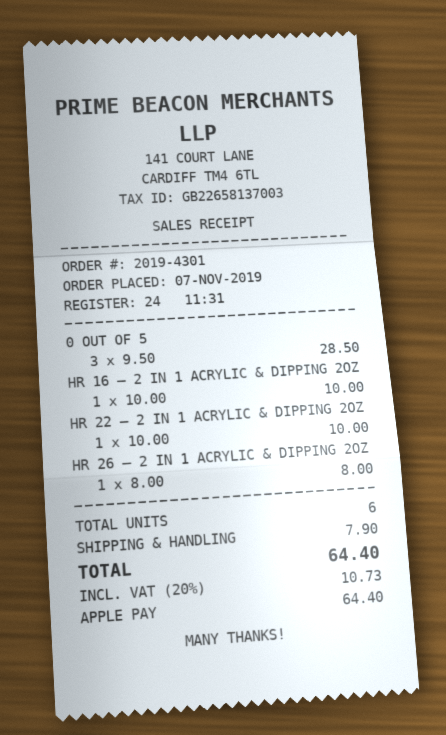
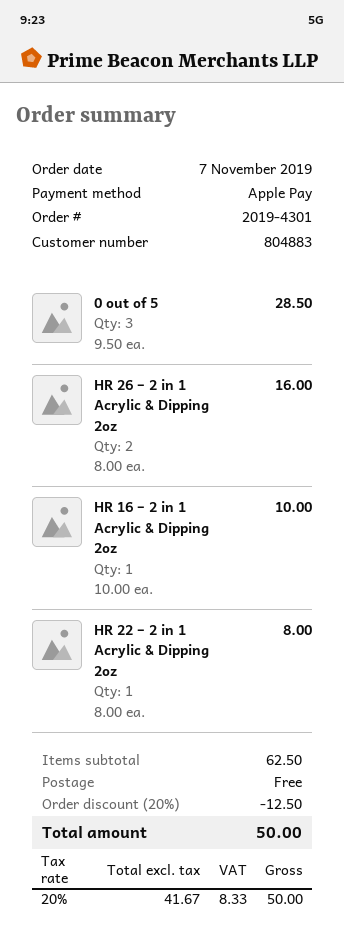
HR 22 – 2 IN 1 ACRYLIC & DIPPING 2OZ: 1 x 10.00 = 10.00 -> 1 x 8.00 = 8.00
HR 26 – 2 IN 1 ACRYLIC & DIPPING 2OZ: 1 x 8.00 = 8.00 -> 2 x 8.00 = 16.00
discount: none -> 20% = 12.50
shipping: 7.90 -> 0.00
tax: 20% = 10.73 -> 20% = 8.33
total: 64.40 -> 50.00

